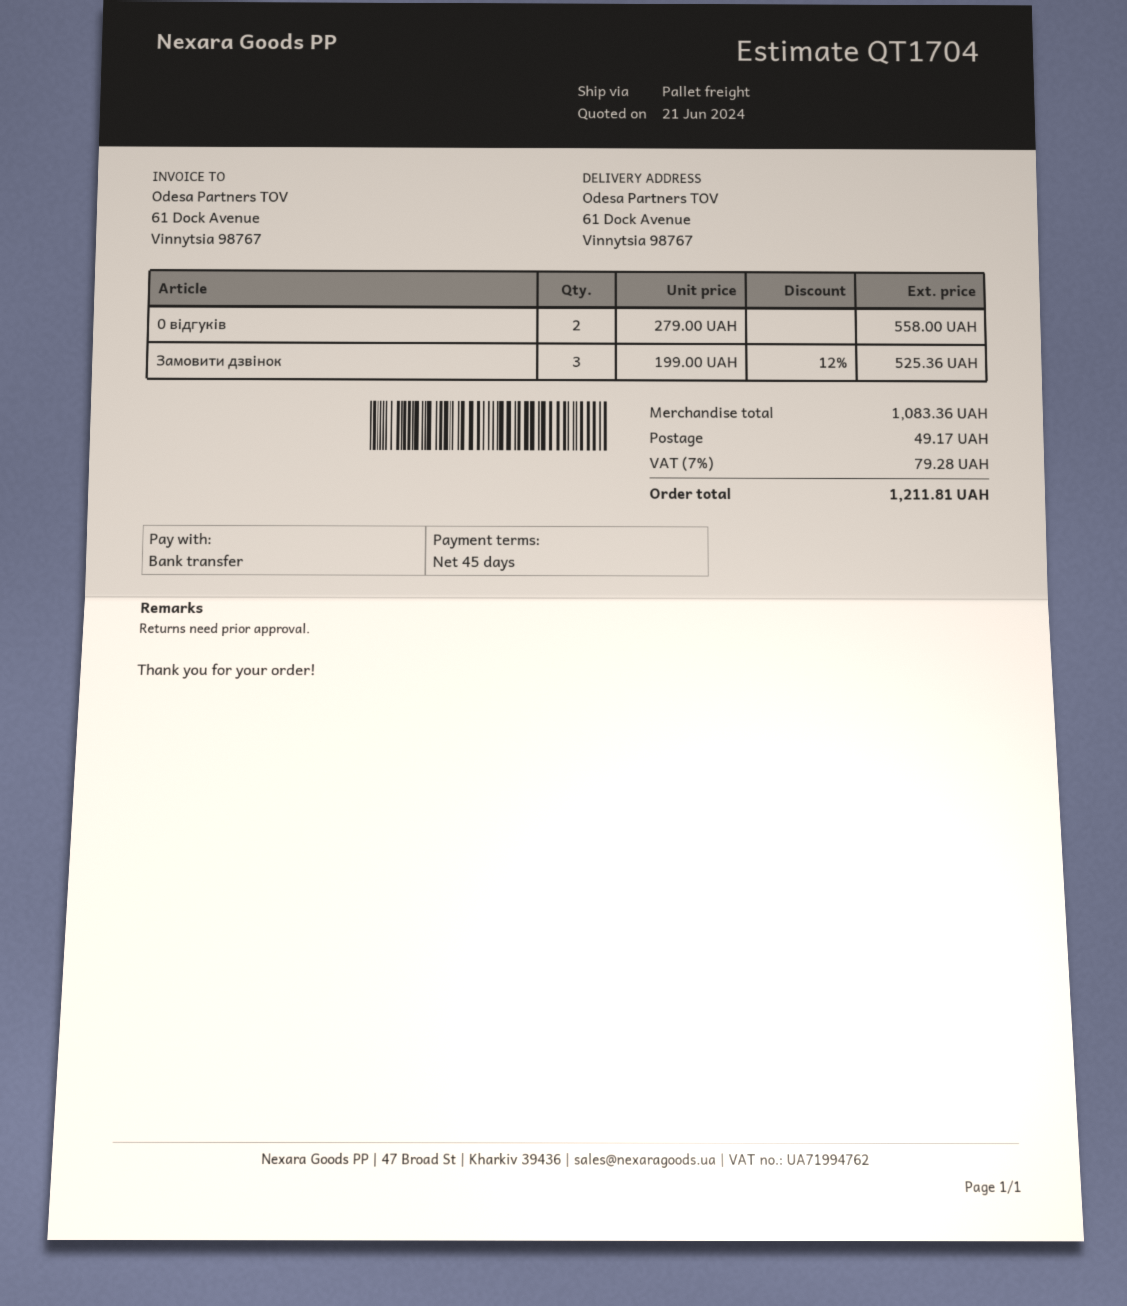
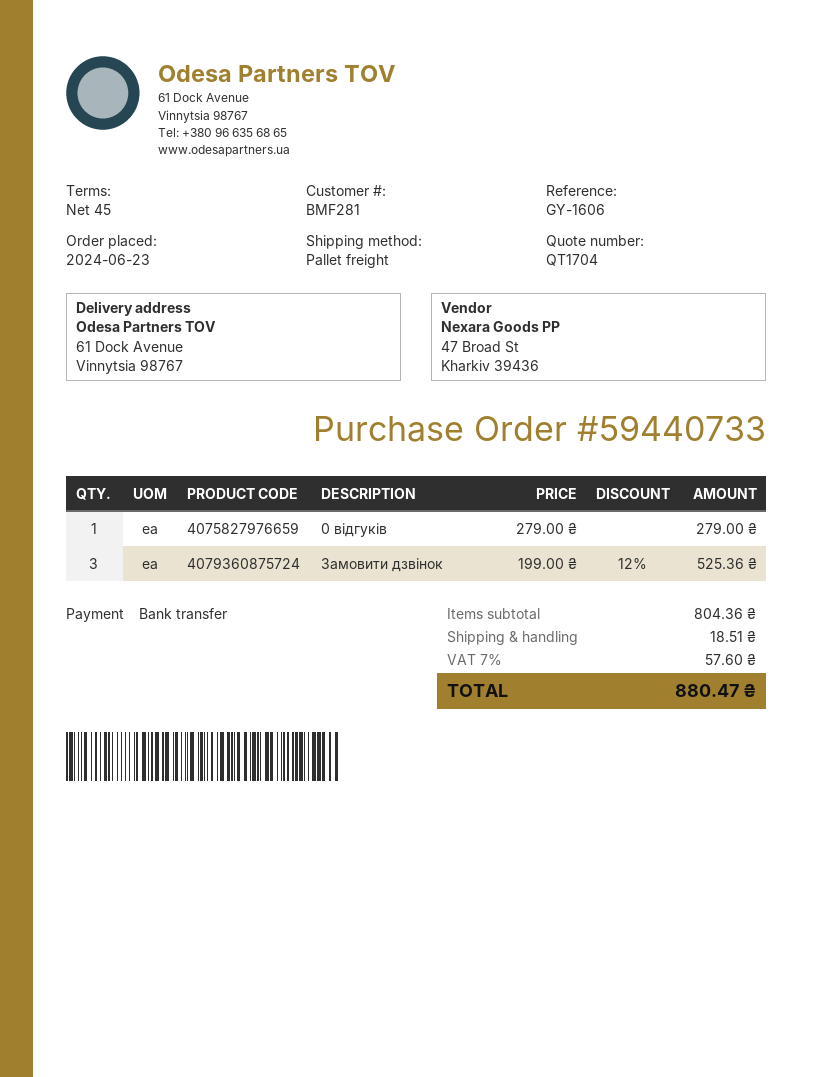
0 відгуків: 2 x 279.00 = 558.00 -> 1 x 279.00 = 279.00
subtotal: 1083.36 -> 804.36
shipping: 49.17 -> 18.51
tax: 7% = 79.28 -> 7% = 57.60
total: 1211.81 -> 880.47

